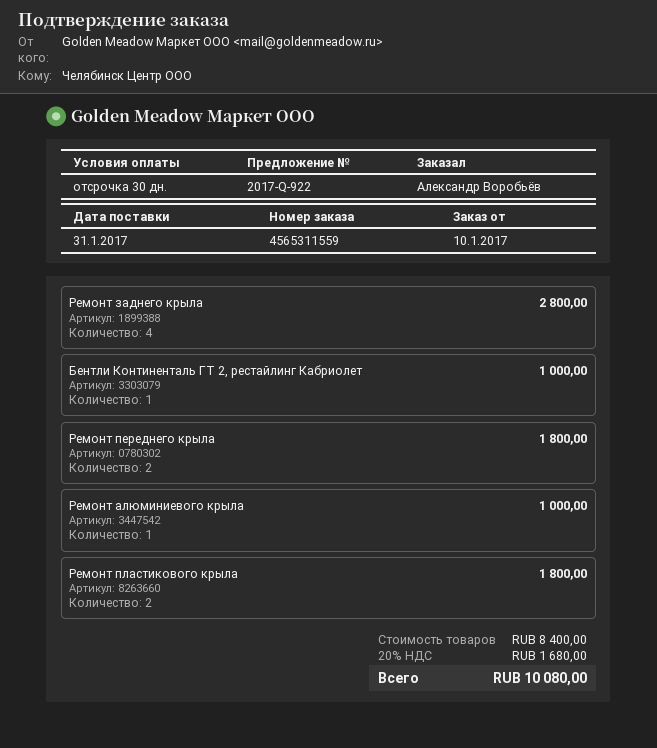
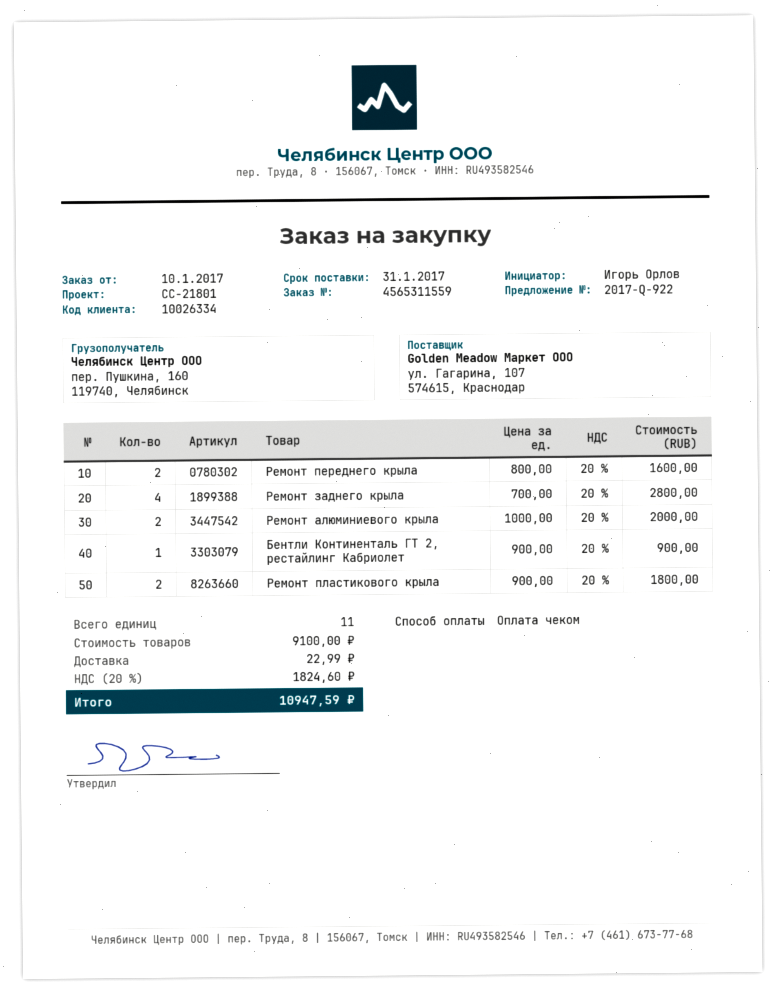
ordered by: Александр Воробьёв -> Игорь Орлов
Бентли Континенталь ГТ 2, рестайлинг Кабриолет: 1 for 1000.00 -> 1 for 900.00
Ремонт переднего крыла: 2 for 1800.00 -> 2 for 1600.00
Ремонт алюминиевого крыла: 1 for 1000.00 -> 2 for 2000.00
subtotal: 8400.00 -> 9100.00
shipping: none -> 22.99
tax: 20% = 1680.00 -> 20% = 1824.60
total: 10080.00 -> 10947.59

